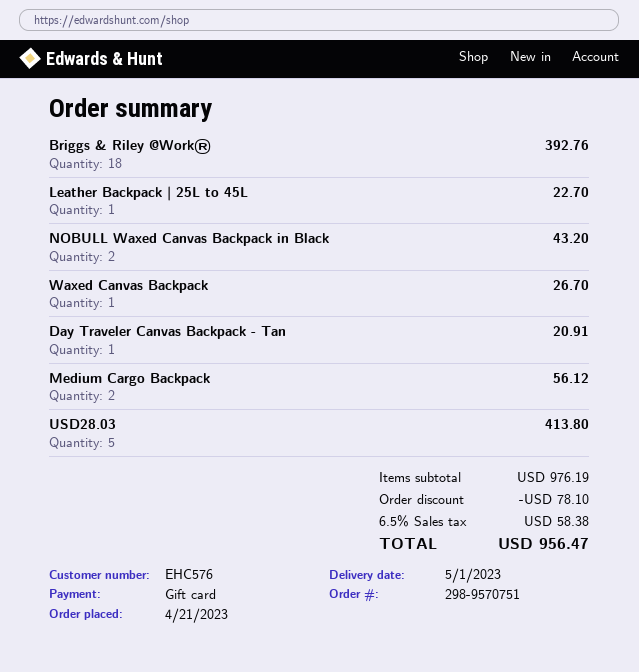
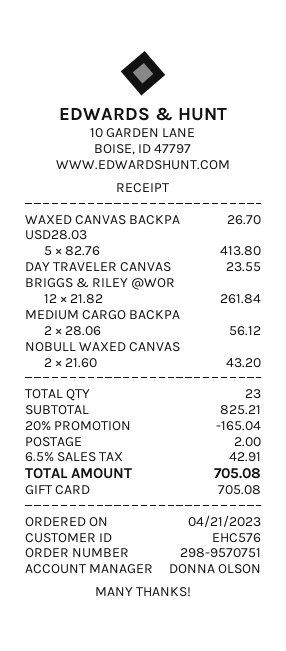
Briggs & Riley @Work®: 18 for 392.76 -> 12 for 261.84
Leather Backpack | 25L to 45L: 1 for 22.70 -> none
Day Traveler Canvas Backpack - Tan: 1 for 20.91 -> 1 for 23.55
subtotal: 976.19 -> 825.21
discount: 78.10 -> 165.04
shipping: none -> 2.00
tax: 6.5% = 58.38 -> 6.5% = 42.91
total: 956.47 -> 705.08

